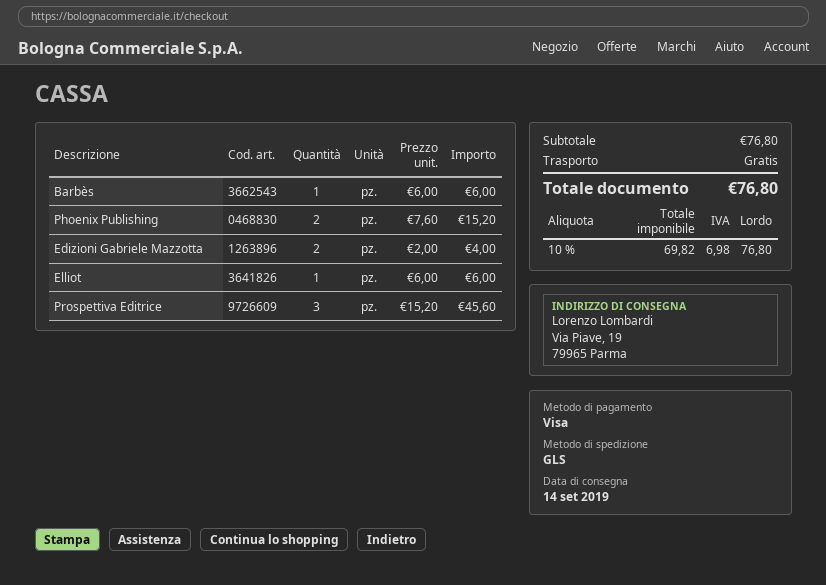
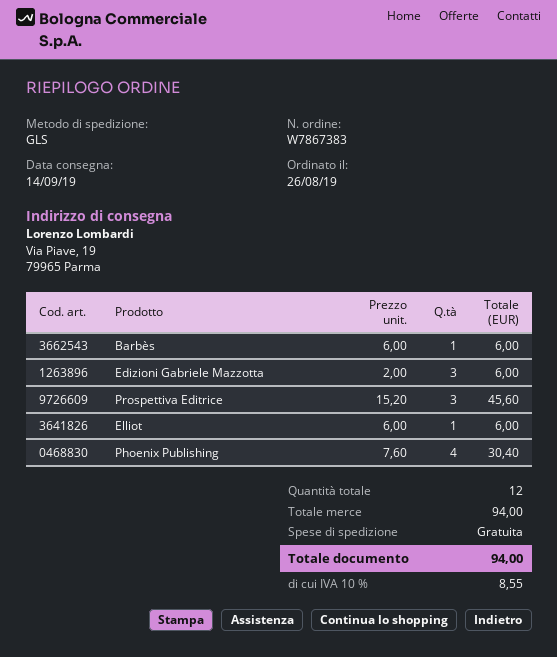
Phoenix Publishing: 2 x 7.60 = 15.20 -> 4 x 7.60 = 30.40
Edizioni Gabriele Mazzotta: 2 x 2.00 = 4.00 -> 3 x 2.00 = 6.00
subtotal: 76.80 -> 94.00
tax: 10% = 6.98 -> 10% = 8.55
total: 76.80 -> 94.00

